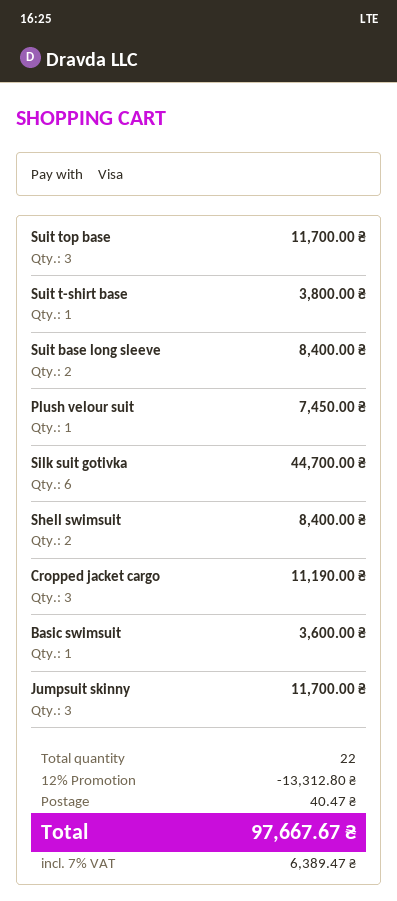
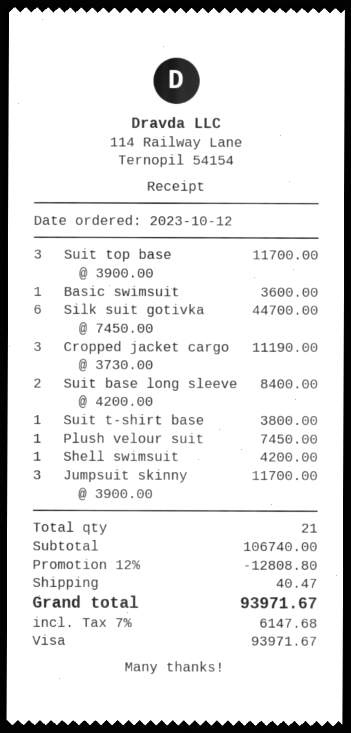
Shell swimsuit: 2 for 8400.00 -> 1 for 4200.00
total quantity: 22 -> 21
discount: 12% = 13312.80 -> 12% = 12808.80
tax: 7% = 6389.47 -> 7% = 6147.68
total: 97667.67 -> 93971.67

